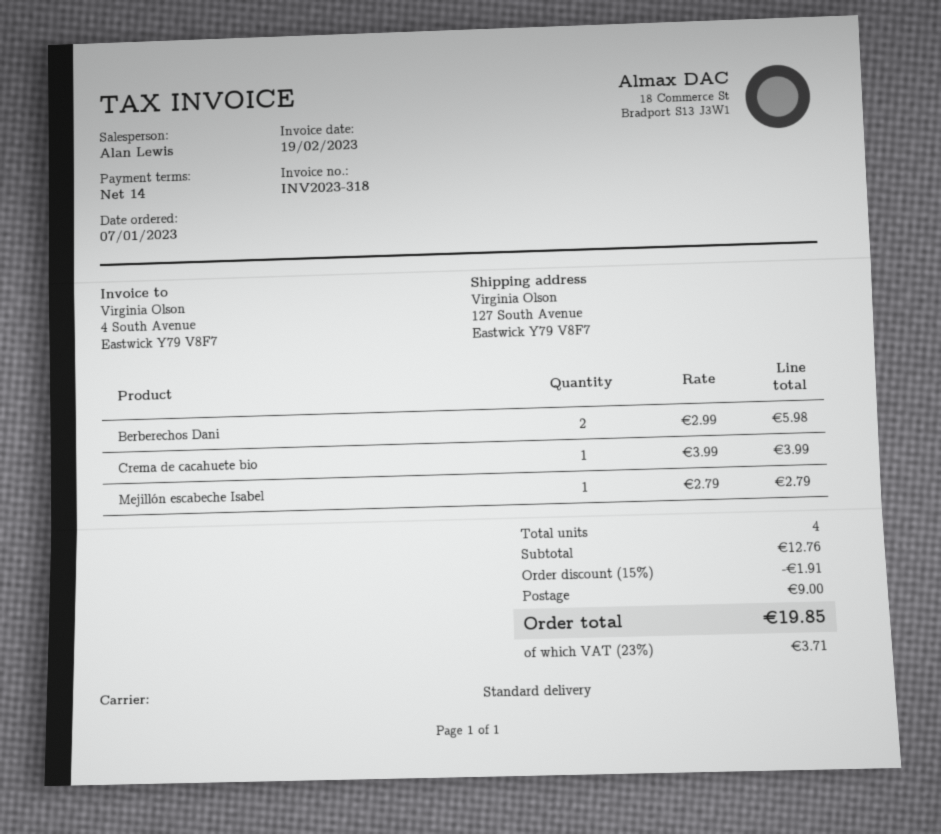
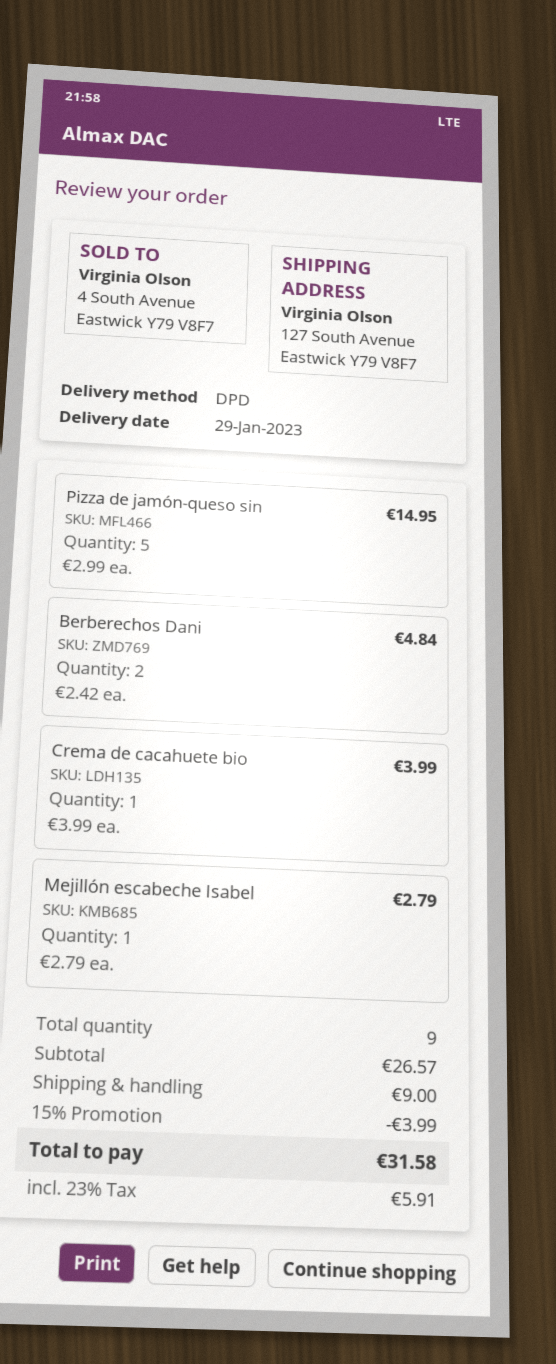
shipping method: standard -> DPD
Berberechos Dani: 2 x 2.99 = 5.98 -> 2 x 2.42 = 4.84
Pizza de jamón-queso sin: none -> 5 x 2.99 = 14.95
total quantity: 4 -> 9
subtotal: 12.76 -> 26.57
discount: 15% = 1.91 -> 15% = 3.99
tax: 23% = 3.71 -> 23% = 5.91
total: 19.85 -> 31.58

